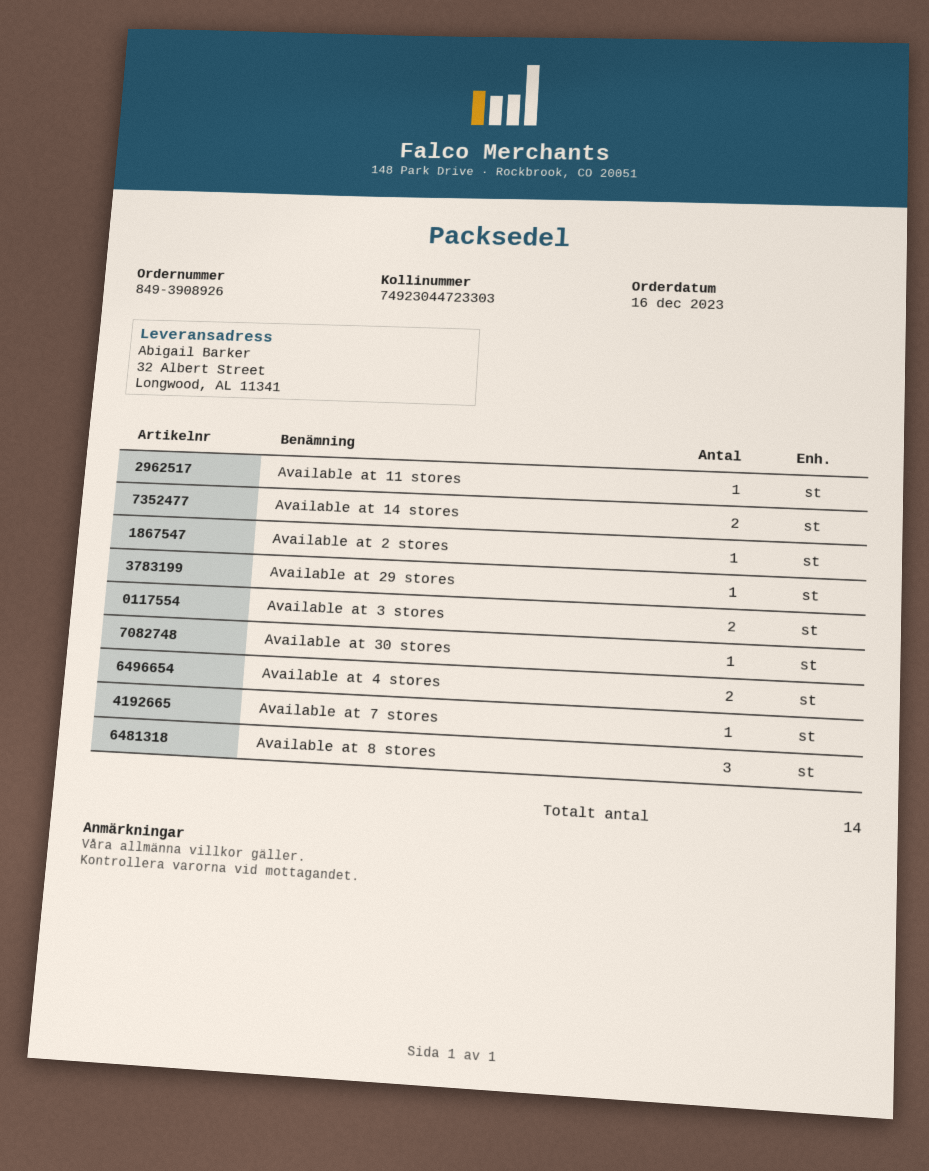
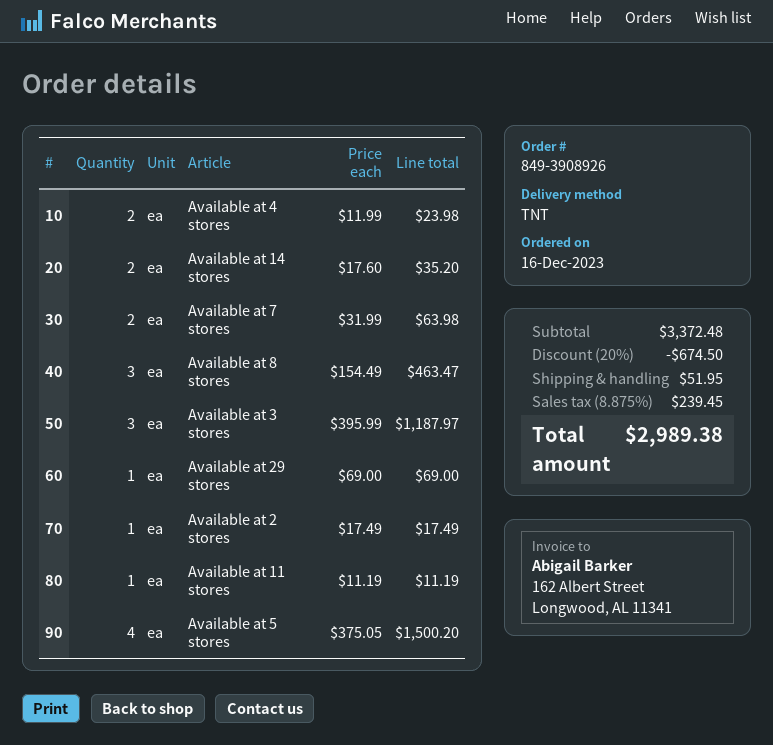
Available at 3 stores: 2 -> 3
Available at 30 stores: 1 -> none
Available at 7 stores: 1 -> 2
Available at 5 stores: none -> 4

